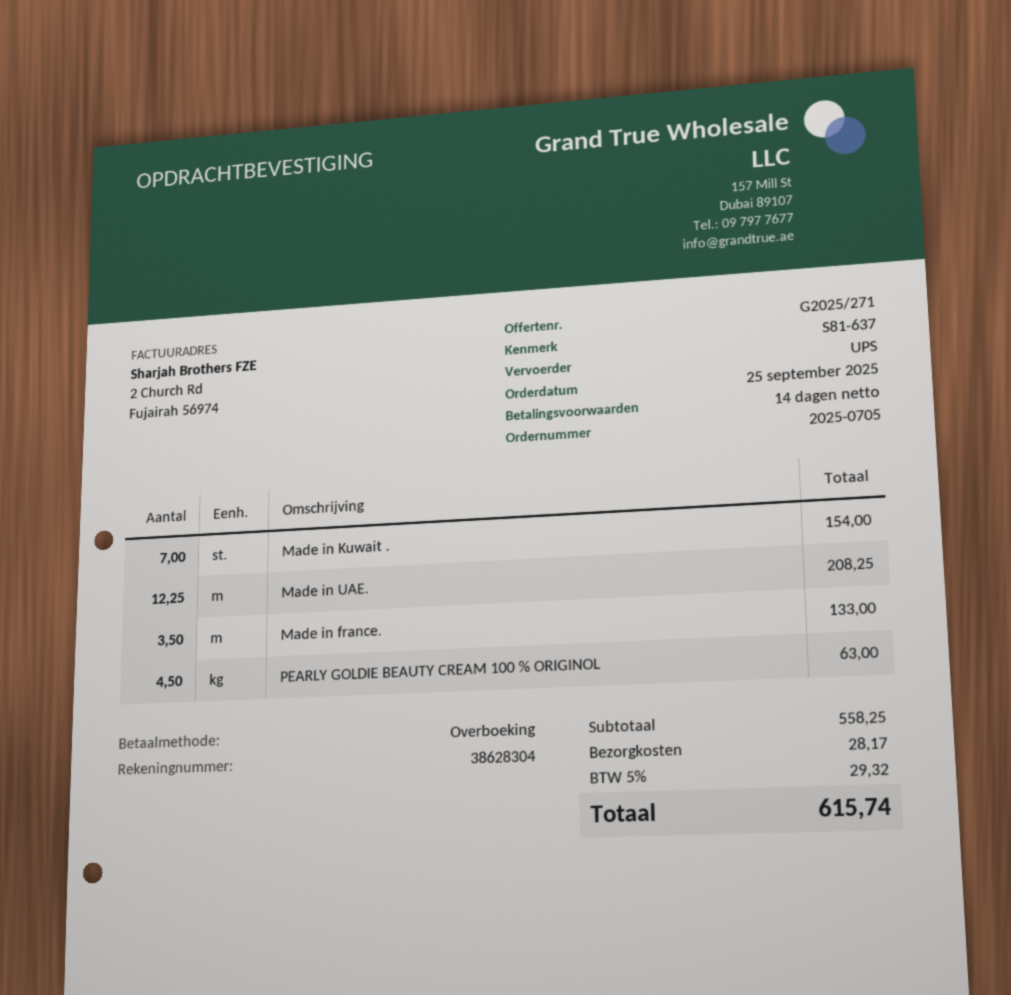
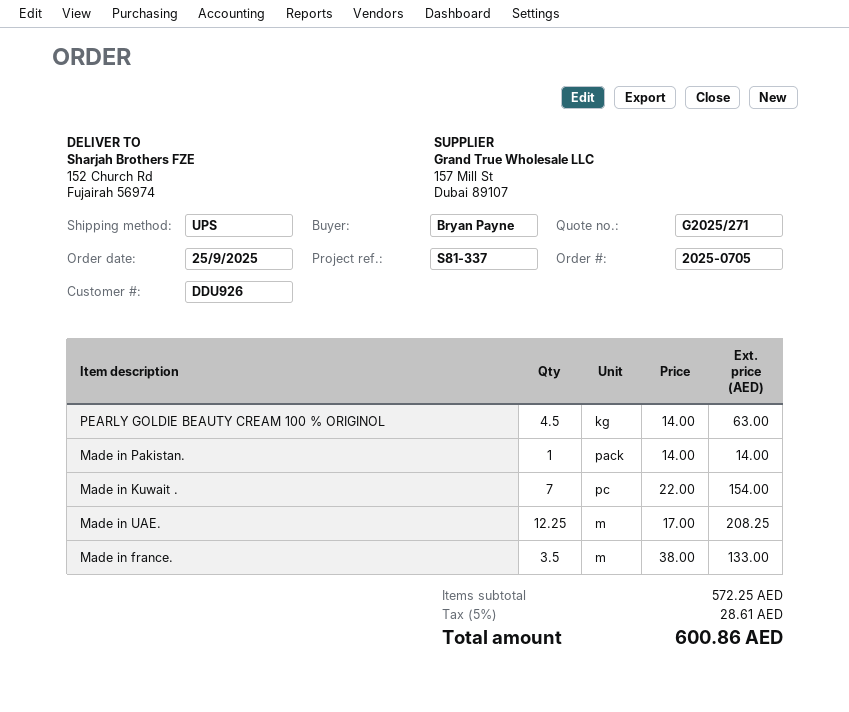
reference: S81-637 -> S81-337
Made in Pakistan.: none -> 1 for 14.00
subtotal: 558.25 -> 572.25
shipping: 28.17 -> none
tax: 5% = 29.32 -> 5% = 28.61
total: 615.74 -> 600.86

